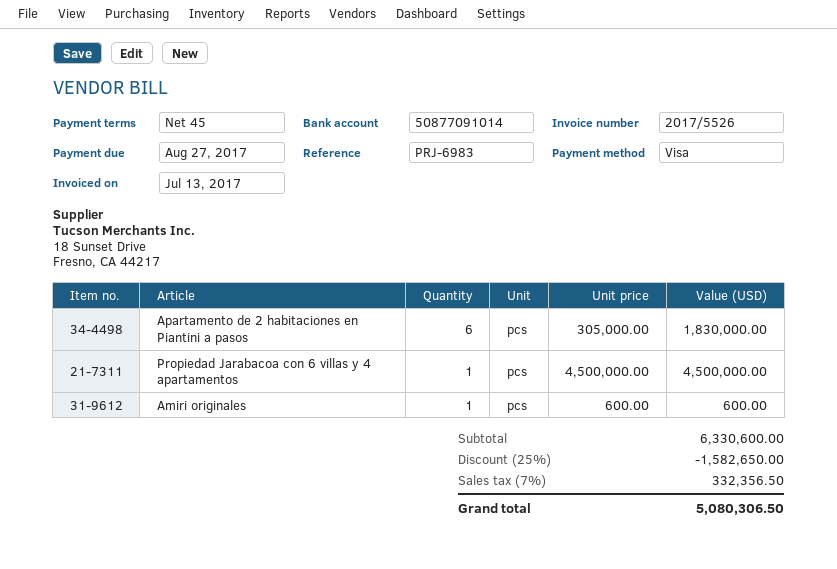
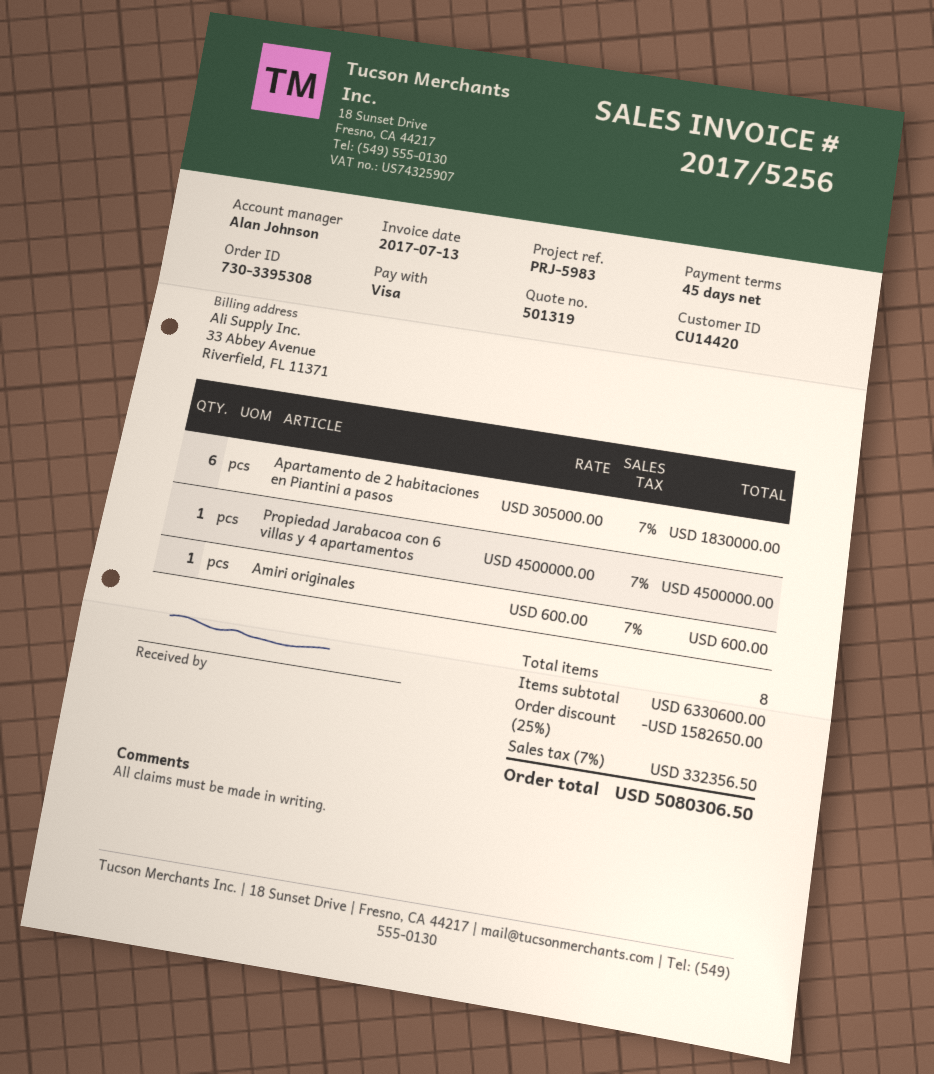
invoice number: 2017/5526 -> 2017/5256
reference: PRJ-6983 -> PRJ-5983

